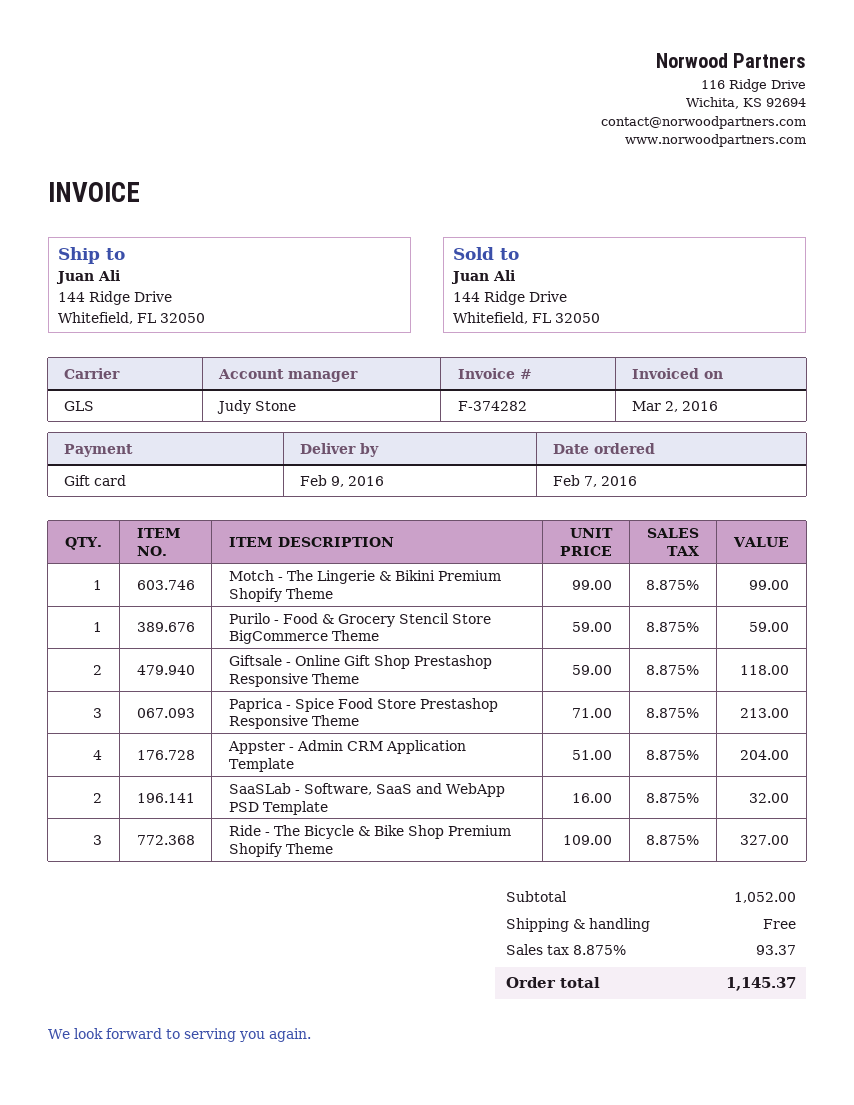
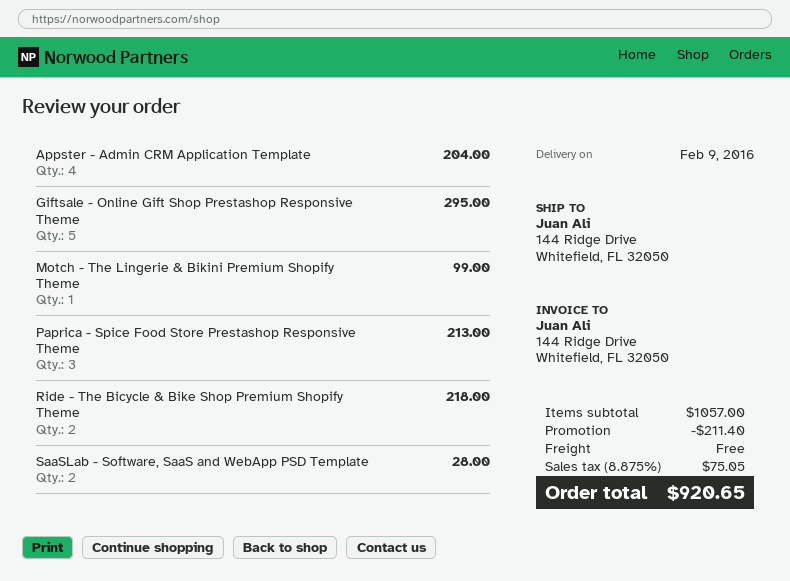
Purilo - Food & Grocery Stencil Store BigCommerce Theme: 1 for 59.00 -> none
Giftsale - Online Gift Shop Prestashop Responsive Theme: 2 for 118.00 -> 5 for 295.00
SaaSLab - Software, SaaS and WebApp PSD Template: 2 for 32.00 -> 2 for 28.00
Ride - The Bicycle & Bike Shop Premium Shopify Theme: 3 for 327.00 -> 2 for 218.00
subtotal: 1052.00 -> 1057.00
discount: none -> 211.40
tax: 8.875% = 93.37 -> 8.875% = 75.05
total: 1145.37 -> 920.65

